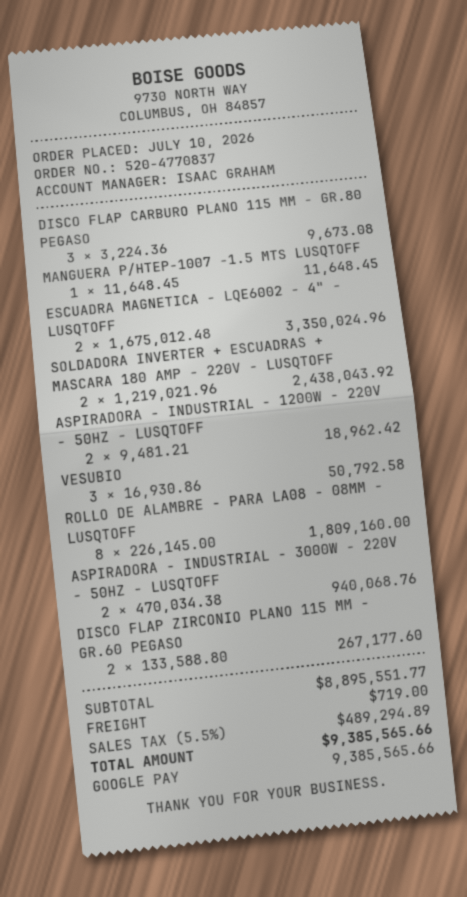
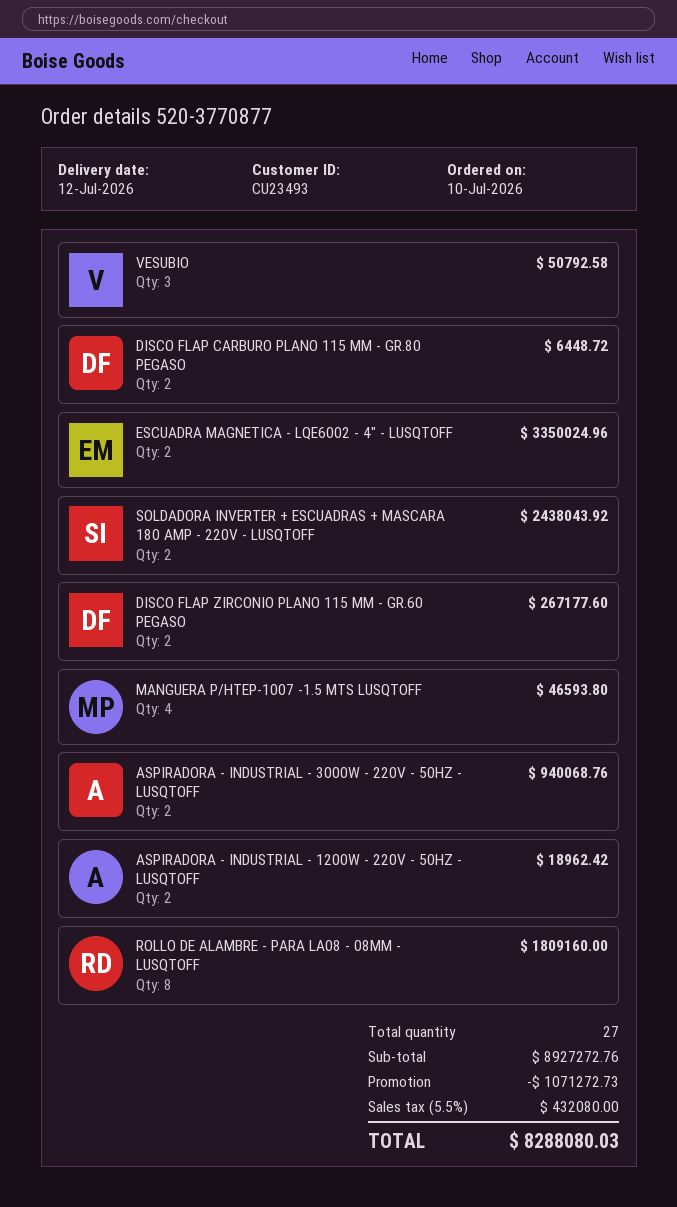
order number: 520-4770837 -> 520-3770877
DISCO FLAP CARBURO PLANO 115 MM - GR.80 PEGASO: 3 for 9673.08 -> 2 for 6448.72
MANGUERA P/HTEP-1007 -1.5 MTS LUSQTOFF: 1 for 11648.45 -> 4 for 46593.80
subtotal: 8895551.77 -> 8927272.76
discount: none -> 1071272.73
shipping: 719.00 -> none
tax: 5.5% = 489294.89 -> 5.5% = 432080.00
total: 9385565.66 -> 8288080.03

